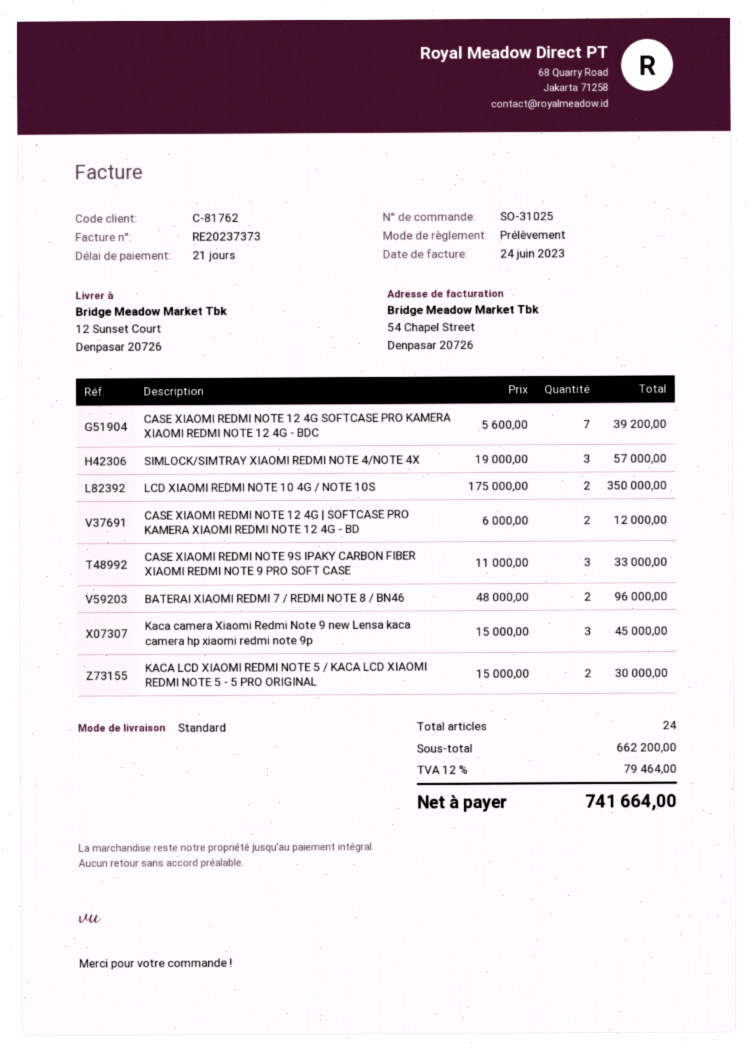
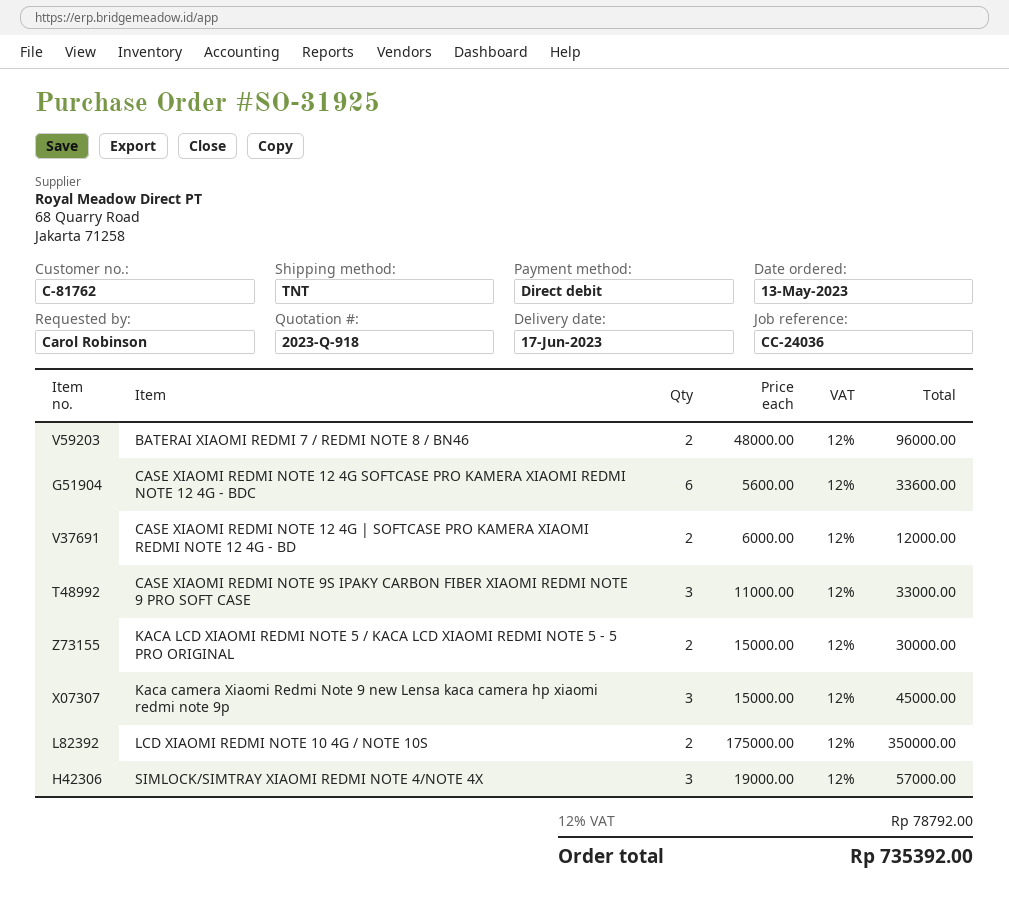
order number: SO-31025 -> SO-31925
shipping method: standard -> TNT
CASE XIAOMI REDMI NOTE 12 4G SOFTCASE PRO KAMERA XIAOMI REDMI NOTE 12 4G - BDC: 7 x 5600.00 = 39200.00 -> 6 x 5600.00 = 33600.00
tax: 12% = 79464.00 -> 12% = 78792.00
total: 741664.00 -> 735392.00

